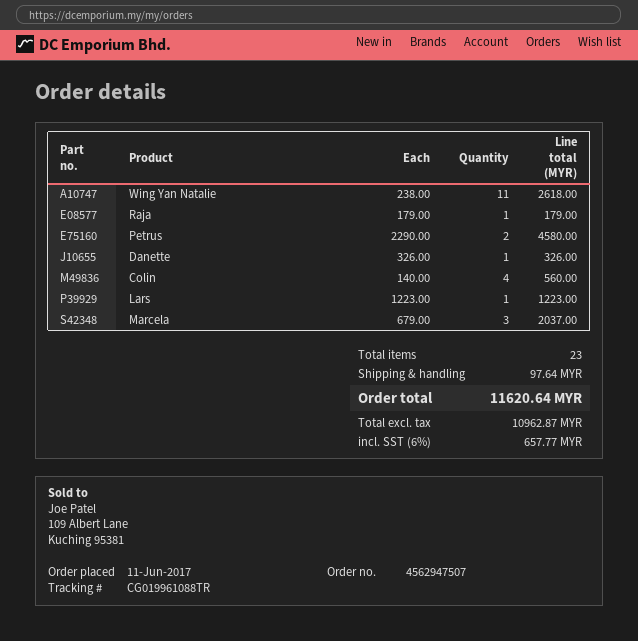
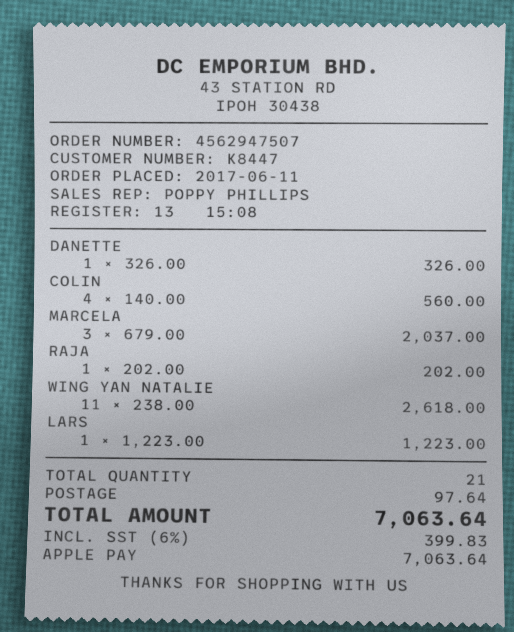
Raja: 1 x 179.00 = 179.00 -> 1 x 202.00 = 202.00
Petrus: 2 x 2290.00 = 4580.00 -> none
total quantity: 23 -> 21
tax: 6% = 657.77 -> 6% = 399.83
total: 11620.64 -> 7063.64

